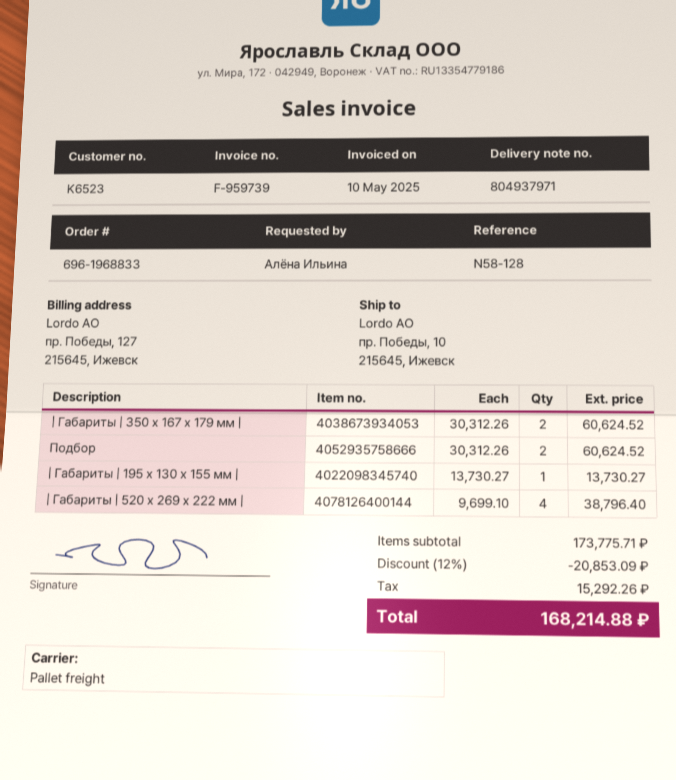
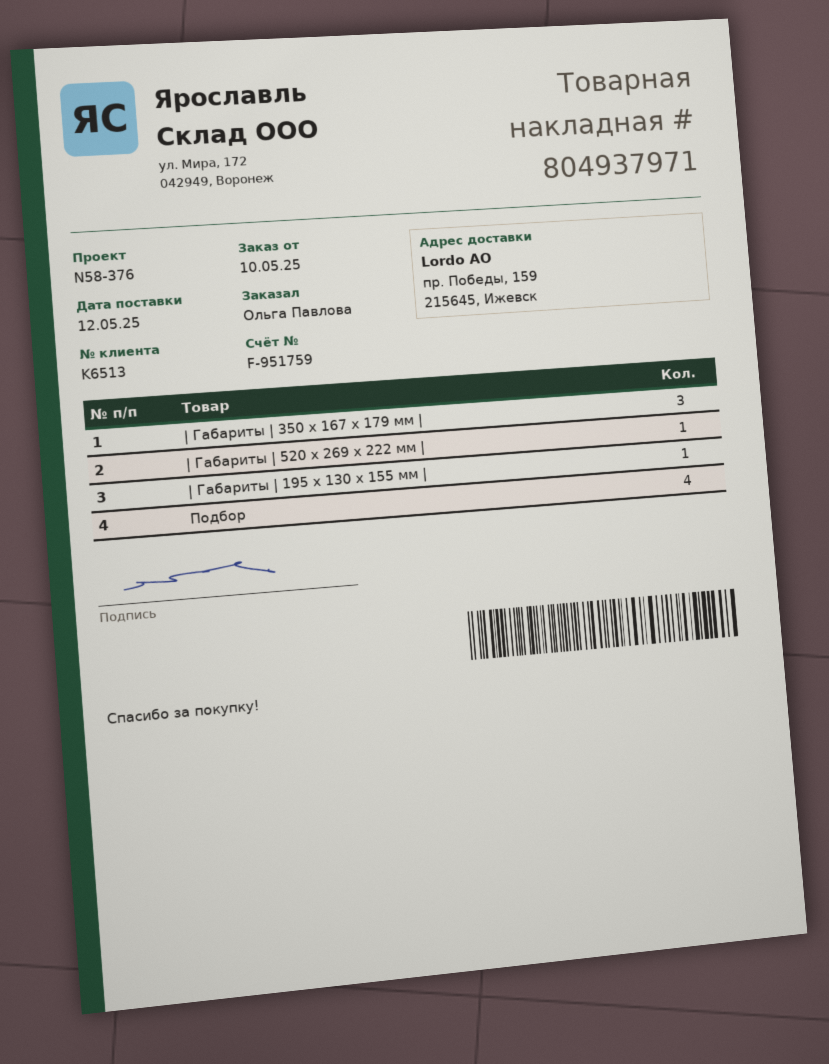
invoice number: F-959739 -> F-951759
customer number: K6523 -> K6513
reference: N58-128 -> N58-376
ordered by: Алёна Ильина -> Ольга Павлова
ship to: пр. Победы, 10, 215645, Ижевск -> пр. Победы, 159, 215645, Ижевск
| Габариты | 350 х 167 х 179 мм |: 2 -> 3
Подбор: 2 -> 4
| Габариты | 520 х 269 х 222 мм |: 4 -> 1

